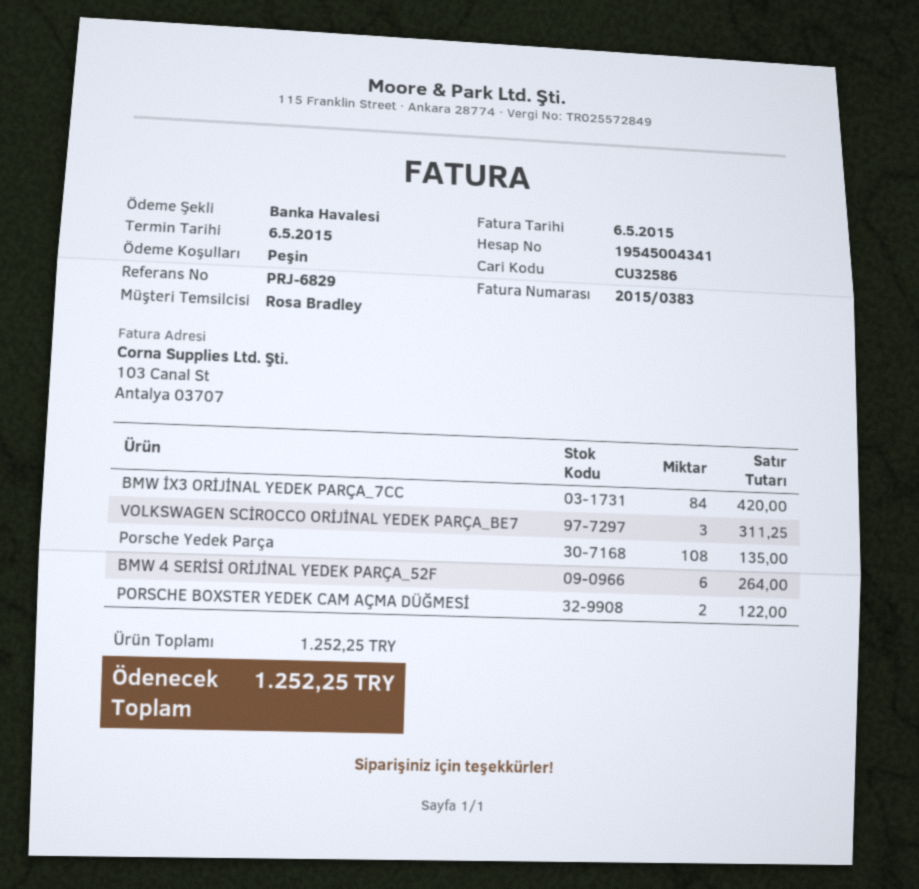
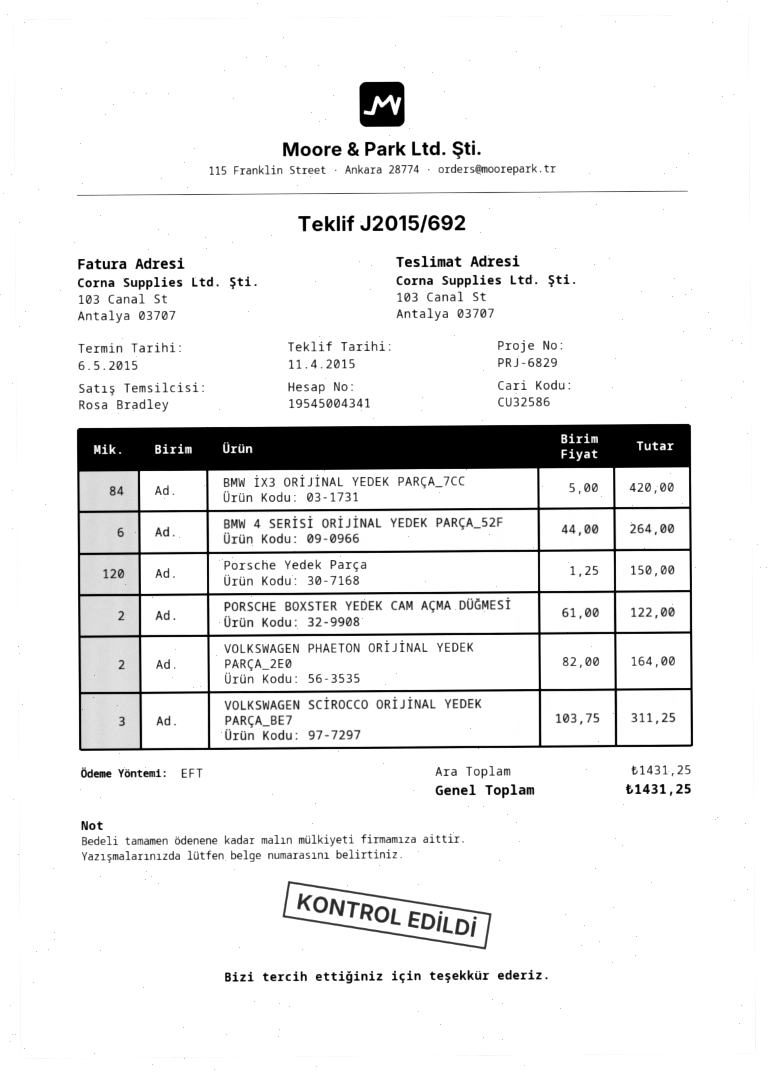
Porsche Yedek Parça: 108 for 135.00 -> 120 for 150.00
VOLKSWAGEN PHAETON ORİJİNAL YEDEK PARÇA_2E0: none -> 2 for 164.00
subtotal: 1252.25 -> 1431.25
total: 1252.25 -> 1431.25

